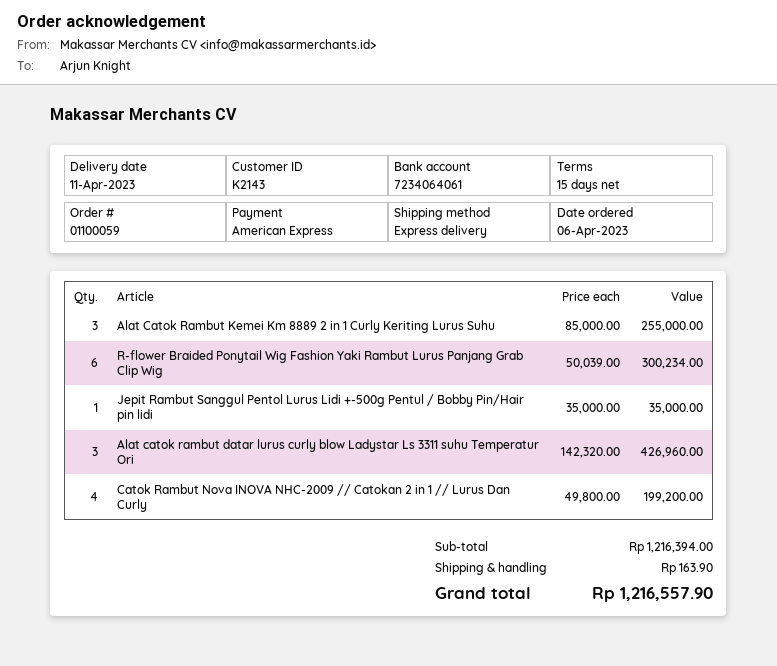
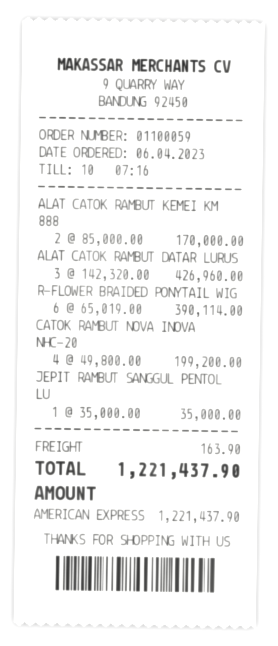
Alat Catok Rambut Kemei Km 8889 2 in 1 Curly Keriting Lurus Suhu: 3 x 85000.00 = 255000.00 -> 2 x 85000.00 = 170000.00
R-flower Braided Ponytail Wig Fashion Yaki Rambut Lurus Panjang Grab Clip Wig: 6 x 50039.00 = 300234.00 -> 6 x 65019.00 = 390114.00
total: 1216557.90 -> 1221437.90

